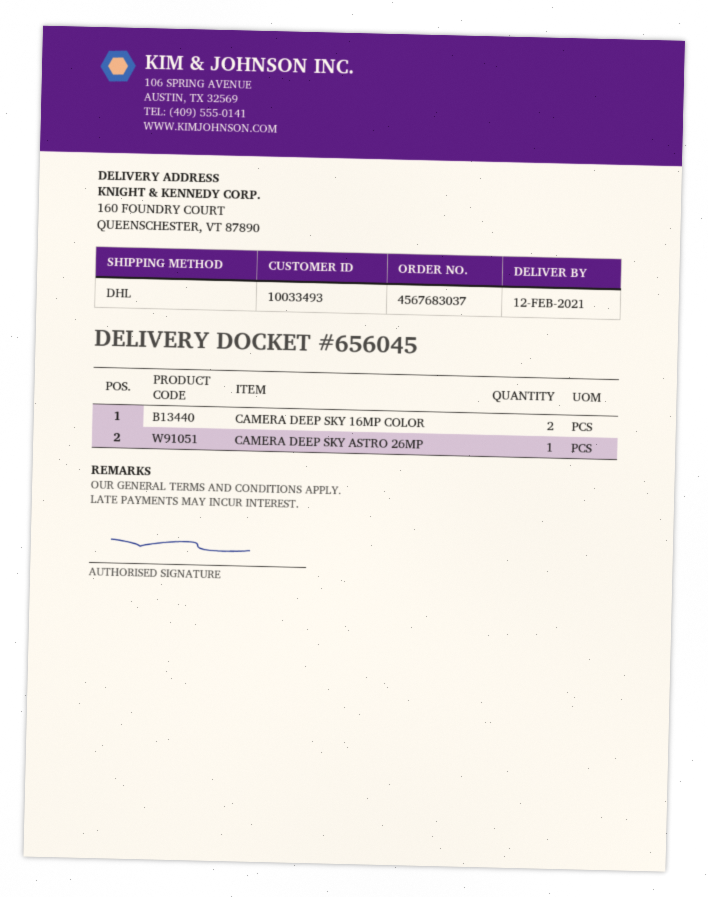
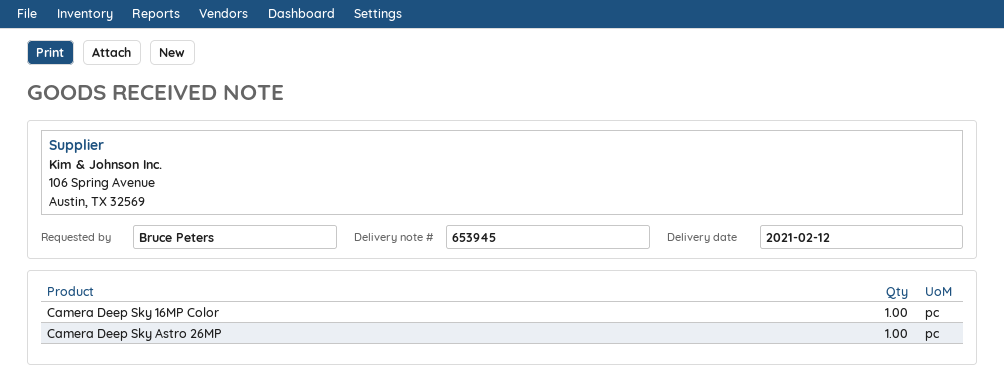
delivery note number: 656045 -> 653945
CAMERA DEEP SKY 16MP COLOR: 2 -> 1

